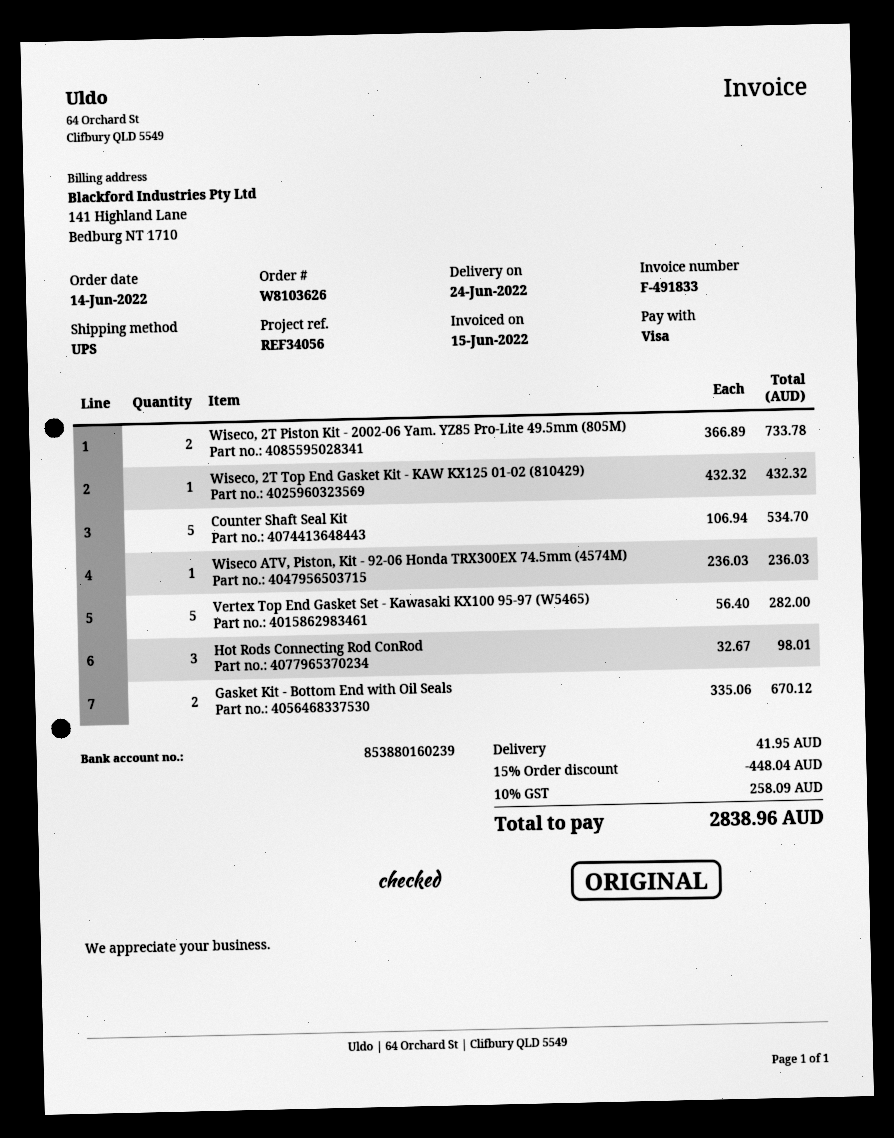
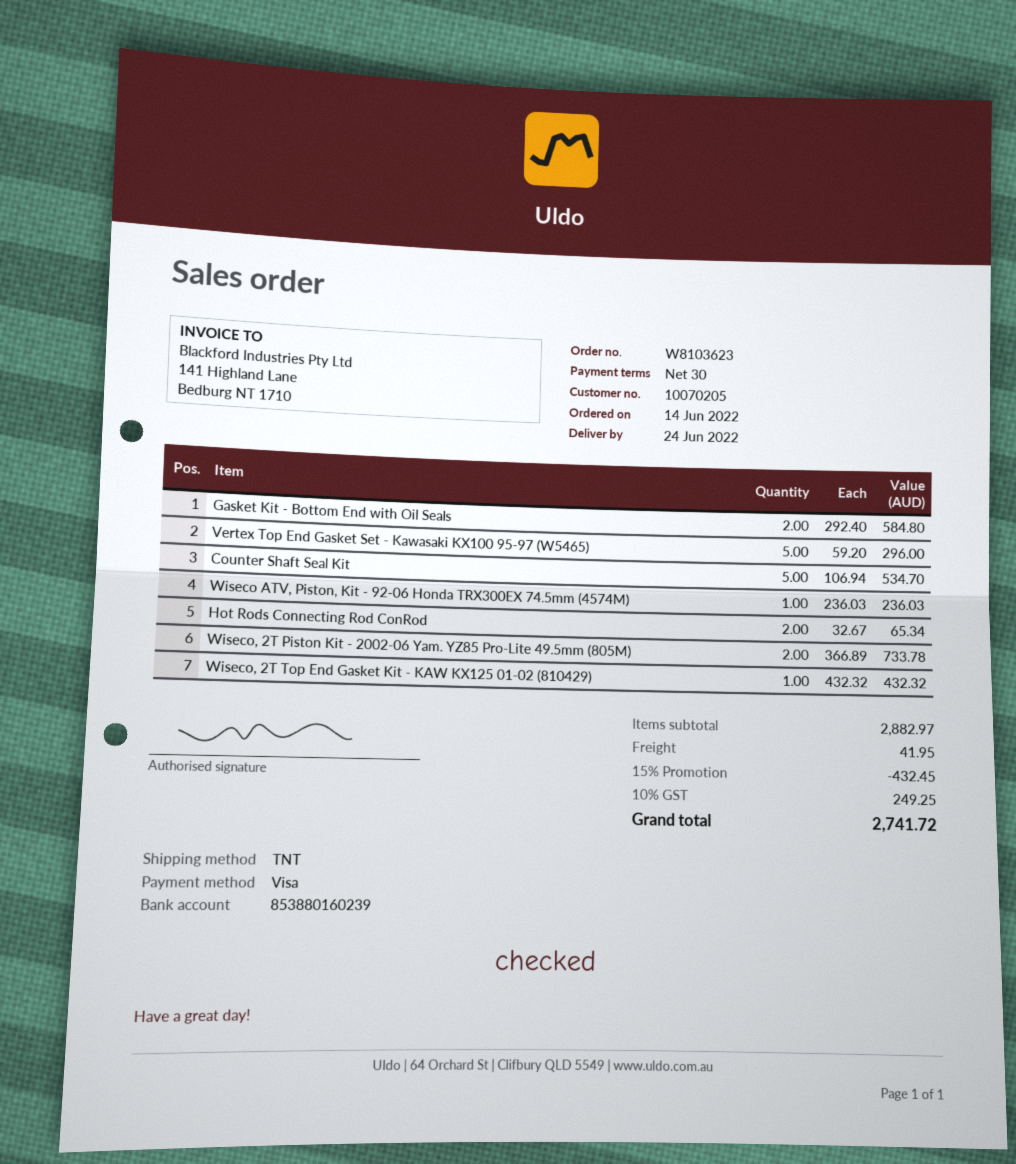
order number: W8103626 -> W8103623
shipping method: UPS -> TNT
Vertex Top End Gasket Set - Kawasaki KX100 95-97 (W5465): 5 x 56.40 = 282.00 -> 5 x 59.20 = 296.00
Hot Rods Connecting Rod ConRod: 3 x 32.67 = 98.01 -> 2 x 32.67 = 65.34
Gasket Kit - Bottom End with Oil Seals: 2 x 335.06 = 670.12 -> 2 x 292.40 = 584.80
discount: 15% = 448.04 -> 15% = 432.45
tax: 10% = 258.09 -> 10% = 249.25
total: 2838.96 -> 2741.72

